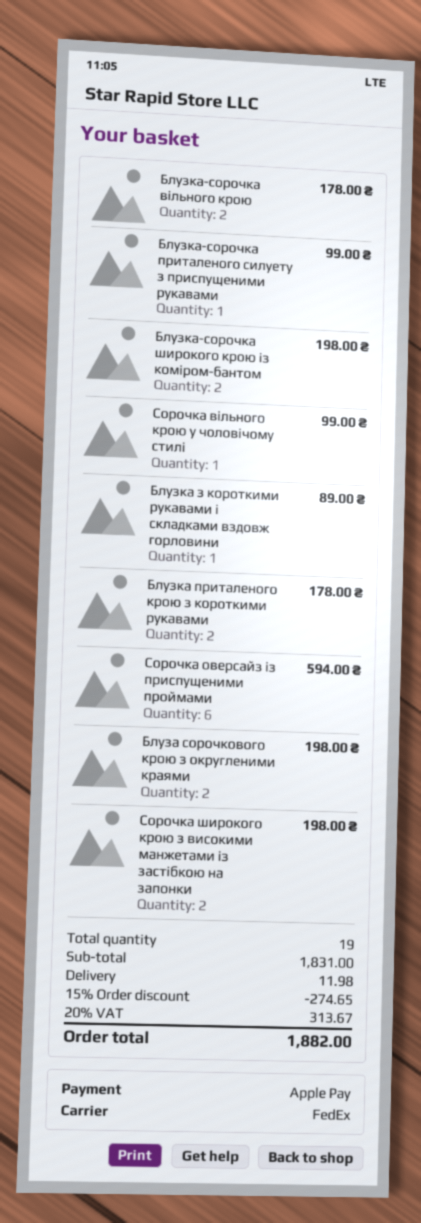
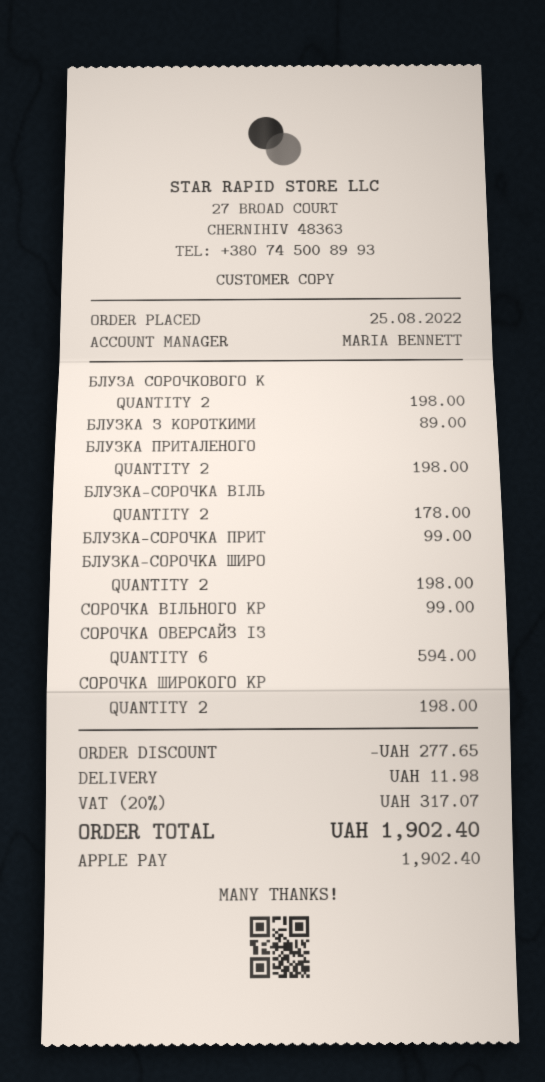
Блузка приталеного крою з короткими рукавами: 2 for 178.00 -> 2 for 198.00
discount: 274.65 -> 277.65
tax: 20% = 313.67 -> 20% = 317.07
total: 1882.00 -> 1902.40

